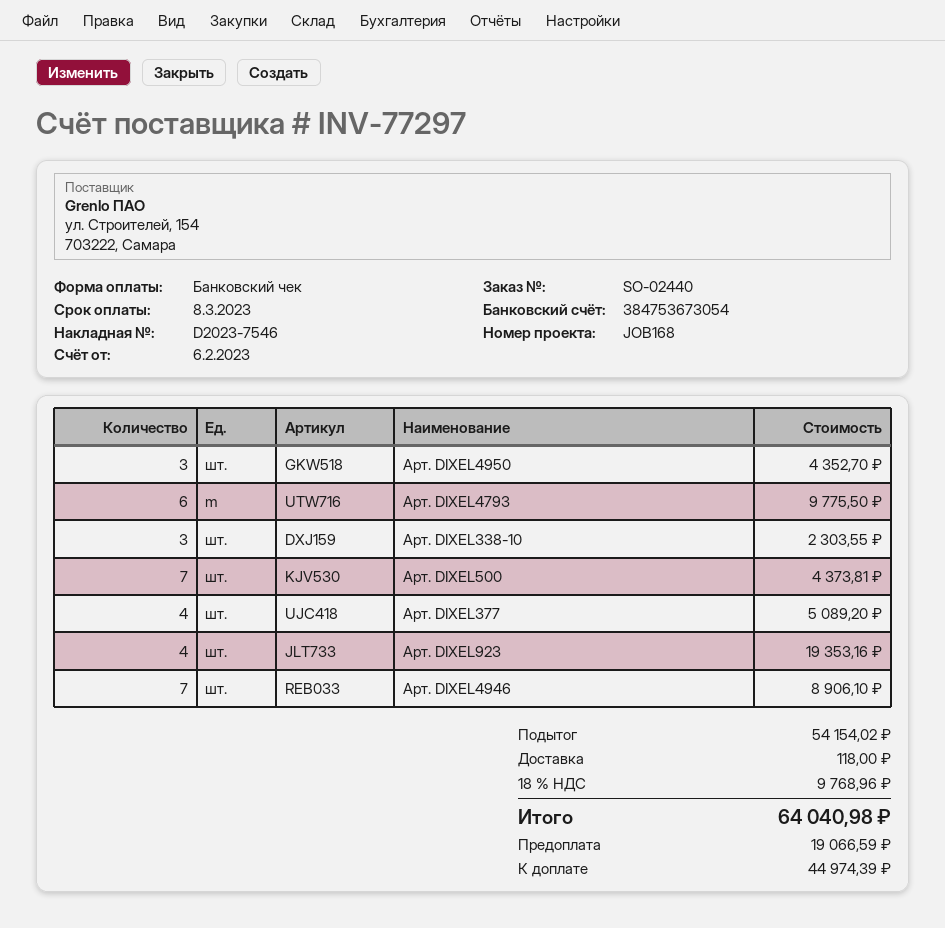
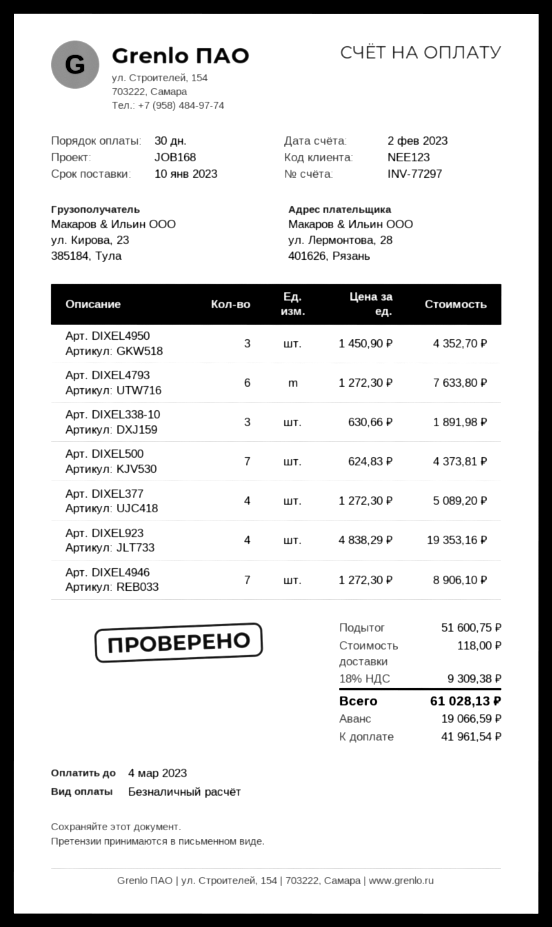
invoice date: 2023-02-06 -> 2023-02-02
due date: 2023-03-08 -> 2023-03-04
payment method: cheque -> bank transfer
Арт. DIXEL4793: 6 for 9775.50 -> 6 for 7633.80
Арт. DIXEL338-10: 3 for 2303.55 -> 3 for 1891.98
subtotal: 54154.02 -> 51600.75
tax: 18% = 9768.96 -> 18% = 9309.38
total: 64040.98 -> 61028.13
balance: 44974.39 -> 41961.54

